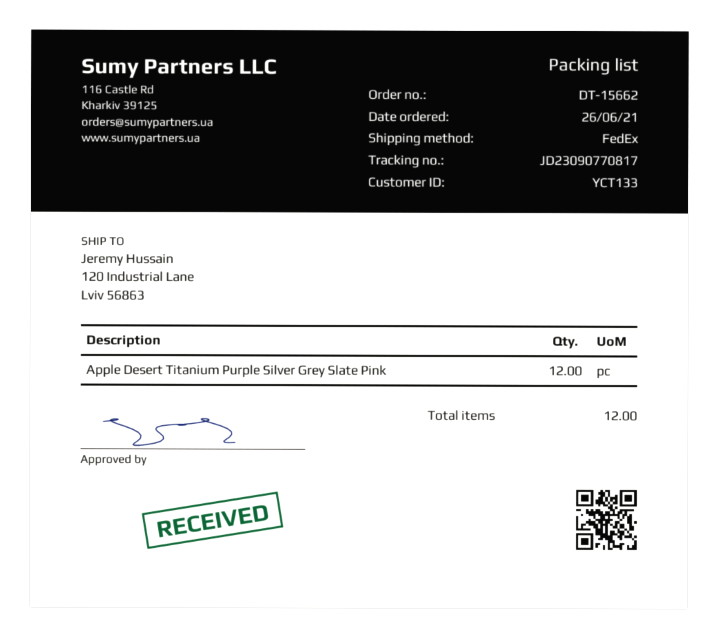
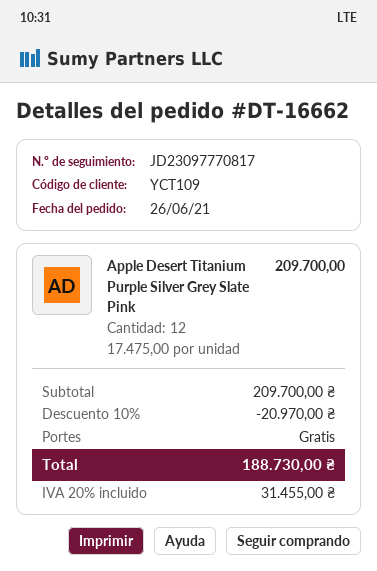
order number: DT-15662 -> DT-16662
customer number: YCT133 -> YCT109
tracking number: JD23090770817 -> JD23097770817

